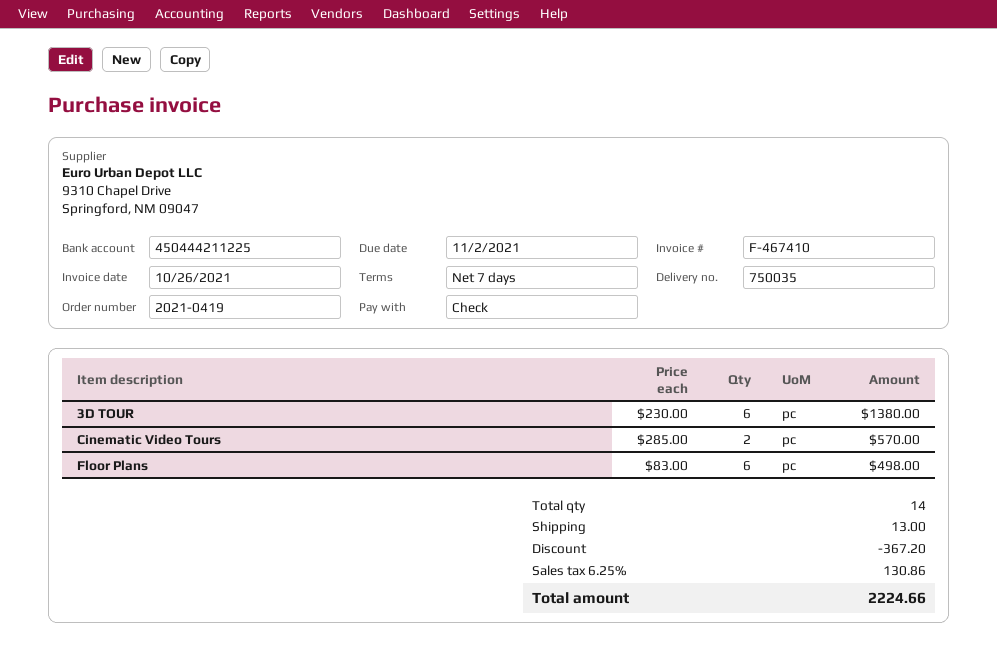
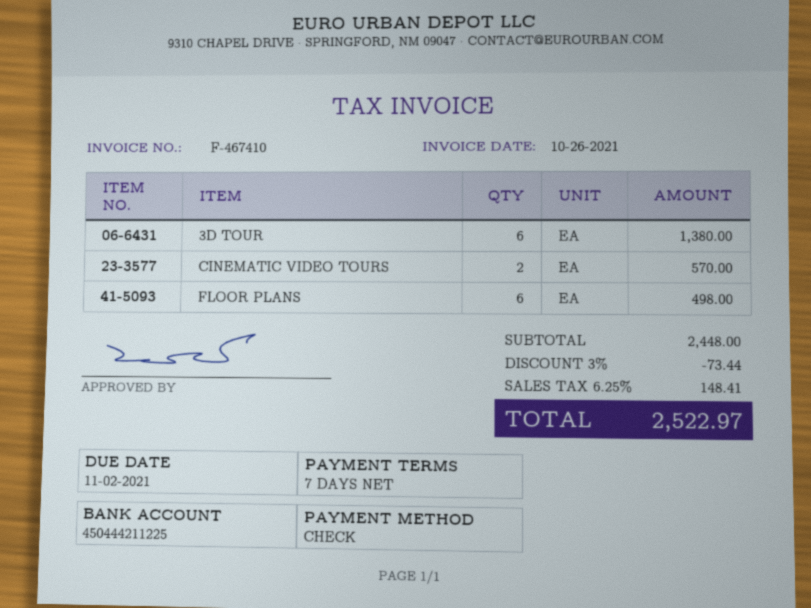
discount: 367.20 -> 73.44
shipping: 13.00 -> none
tax: 6.25% = 130.86 -> 6.25% = 148.41
total: 2224.66 -> 2522.97

